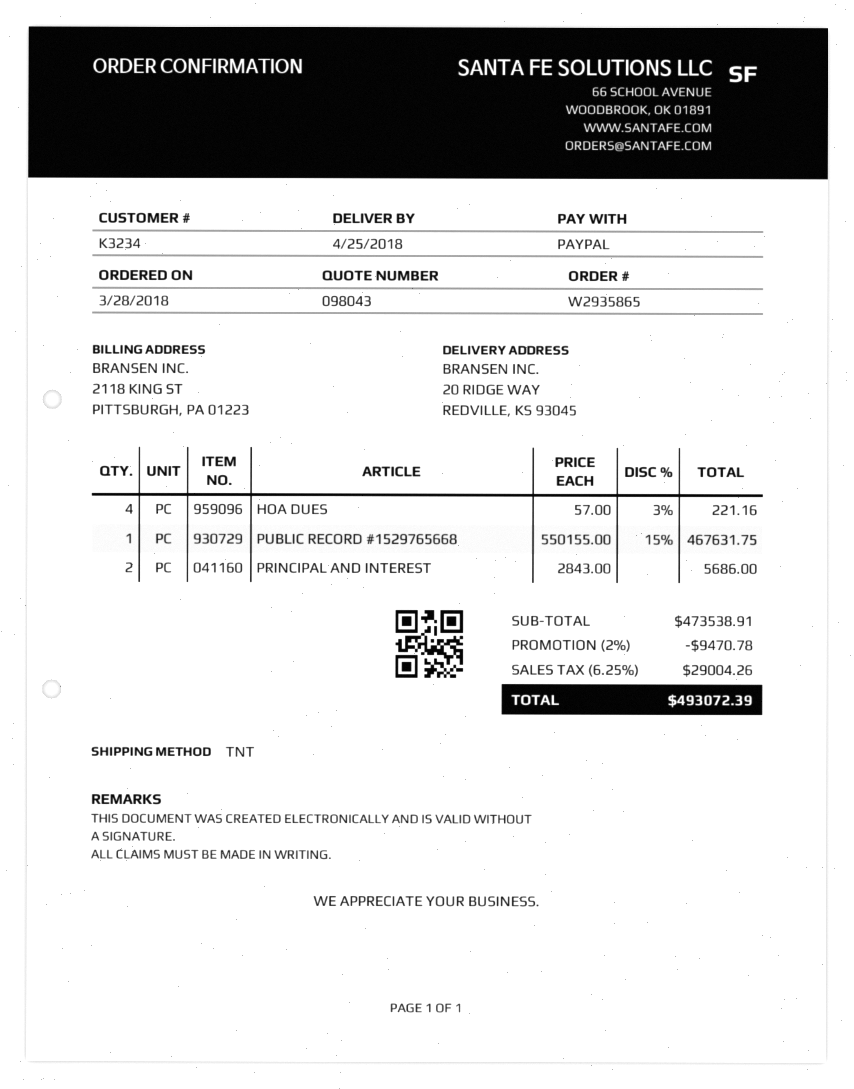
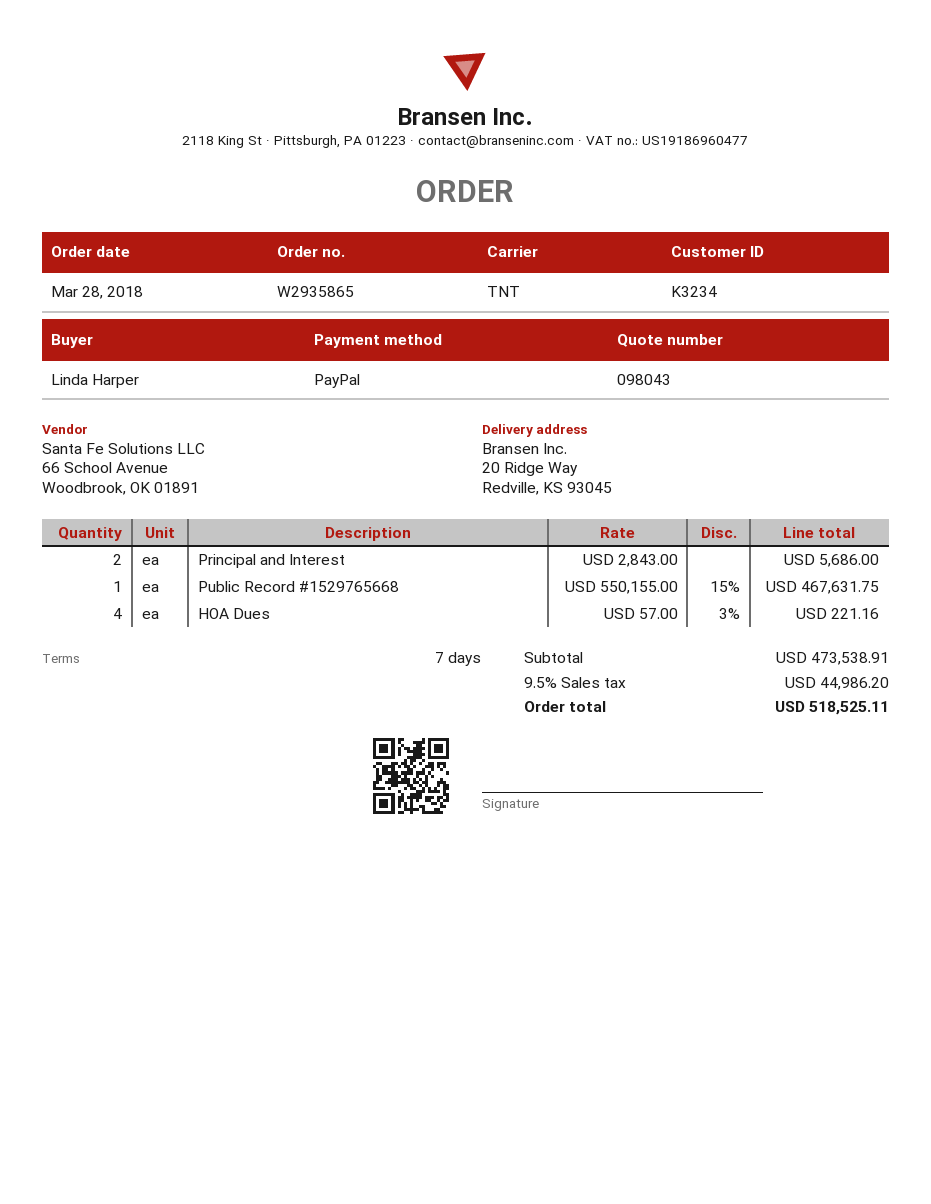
discount: 2% = 9470.78 -> none
tax: 6.25% = 29004.26 -> 9.5% = 44986.20
total: 493072.39 -> 518525.11

